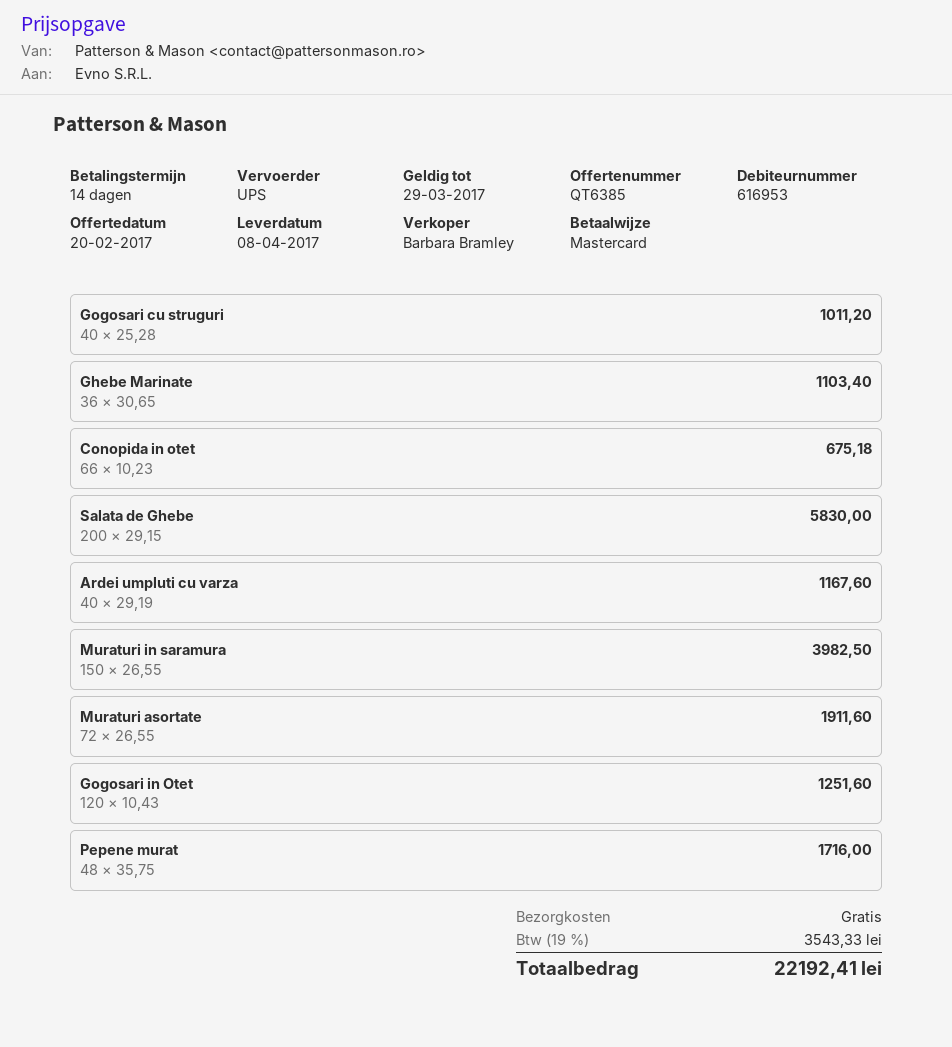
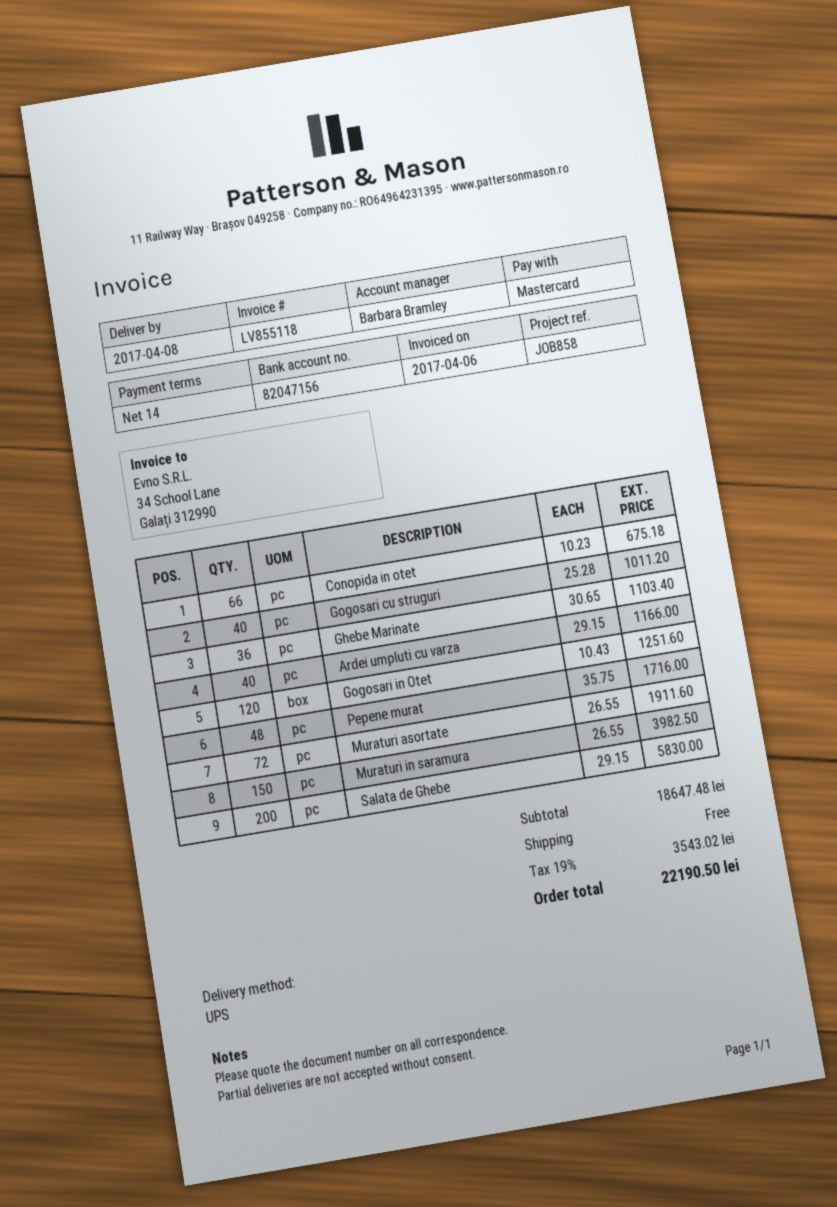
Ardei umpluti cu varza: 40 x 29.19 = 1167.60 -> 40 x 29.15 = 1166.00
tax: 19% = 3543.33 -> 19% = 3543.02
total: 22192.41 -> 22190.50

